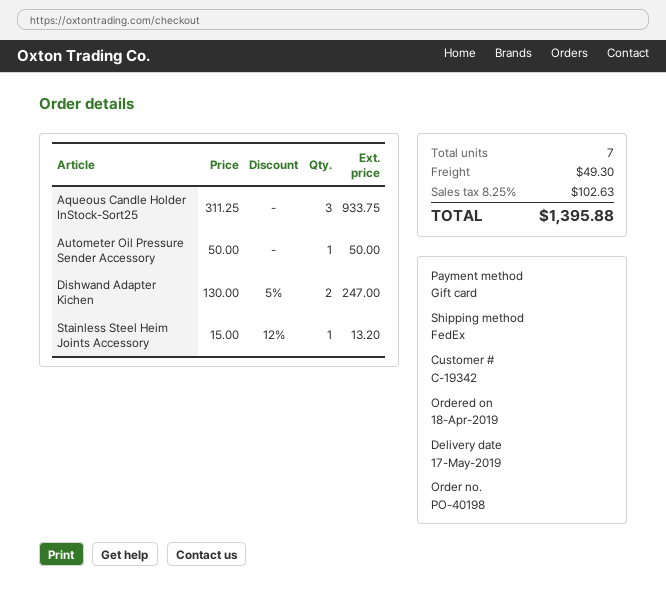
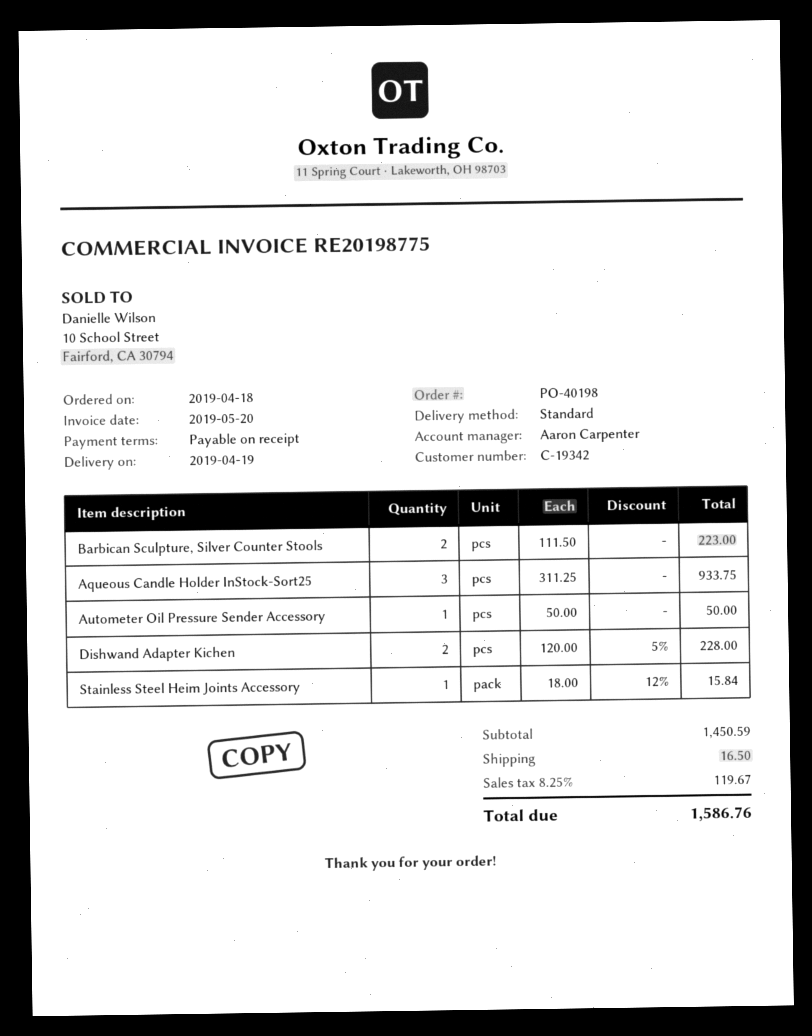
delivery date: 2019-05-17 -> 2019-04-19
shipping method: FedEx -> standard
Dishwand Adapter Kichen: 2 x 130.00 - 5% = 247.00 -> 2 x 120.00 - 5% = 228.00
Stainless Steel Heim Joints Accessory: 1 x 15.00 - 12% = 13.20 -> 1 x 18.00 - 12% = 15.84
Barbican Sculpture, Silver Counter Stools: none -> 2 x 111.50 = 223.00
shipping: 49.30 -> 16.50
tax: 8.25% = 102.63 -> 8.25% = 119.67
total: 1395.88 -> 1586.76

